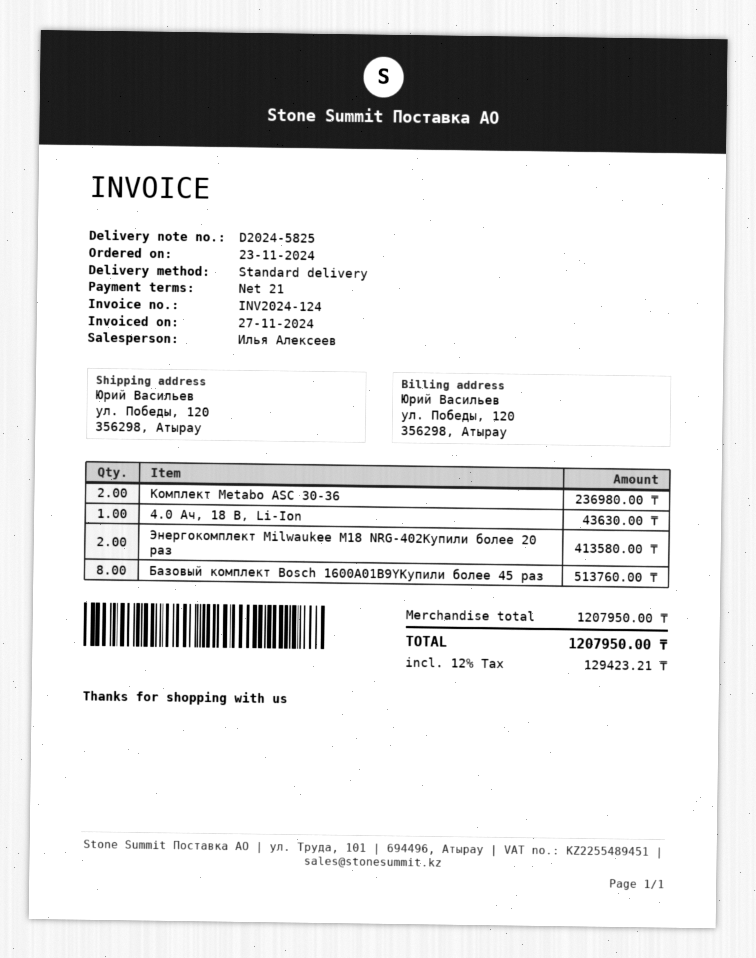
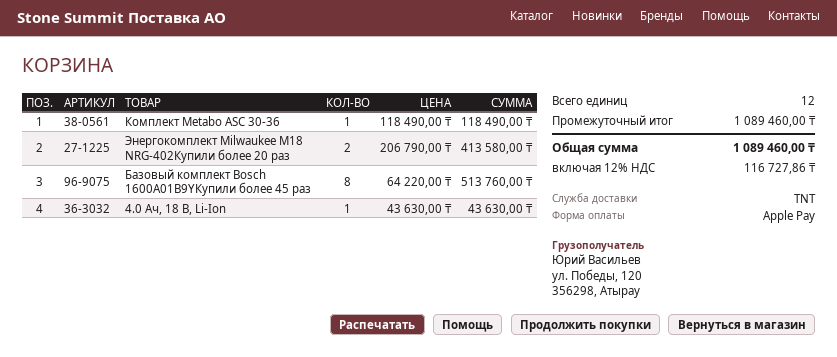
shipping method: standard -> TNT
Комплект Metabo ASC 30-36: 2 for 236980.00 -> 1 for 118490.00
subtotal: 1207950.00 -> 1089460.00
tax: 12% = 129423.21 -> 12% = 116727.86
total: 1207950.00 -> 1089460.00

